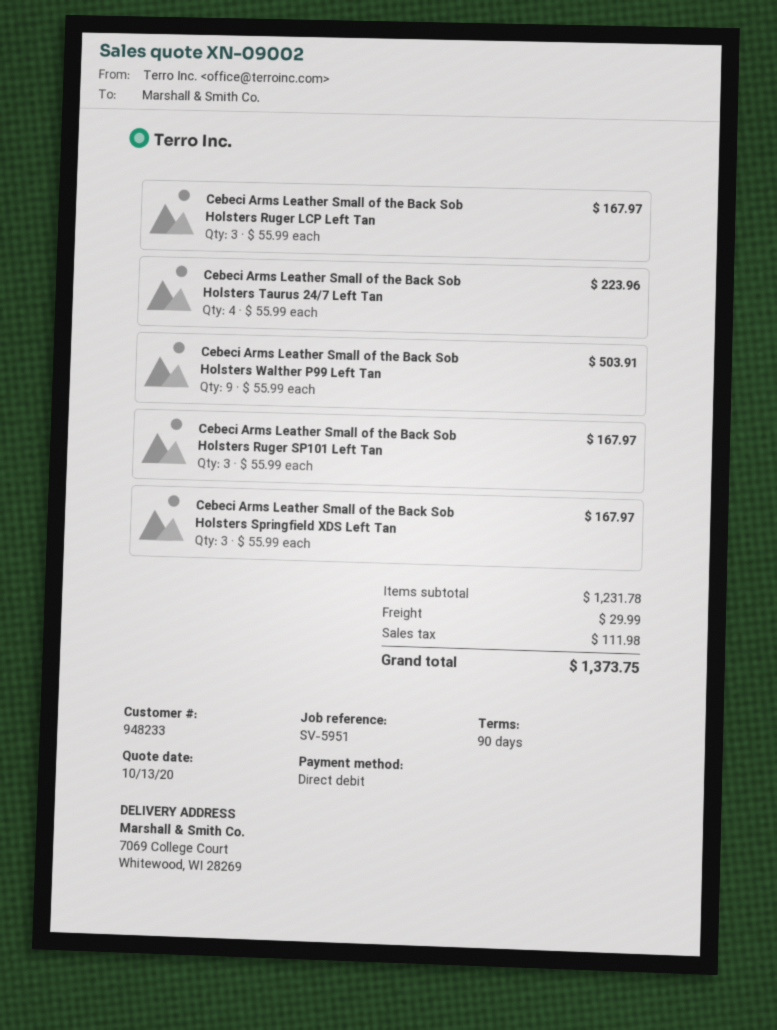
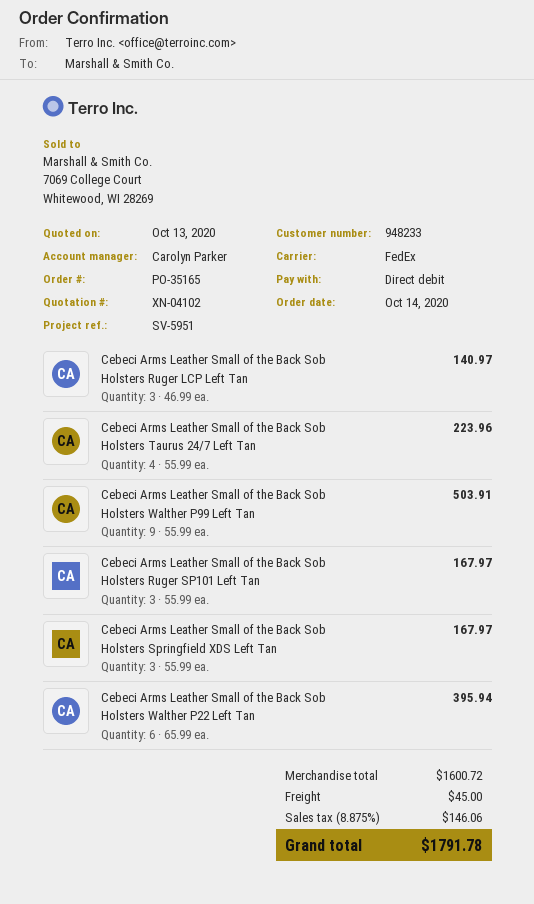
quote number: XN-09002 -> XN-04102
Cebeci Arms Leather Small of the Back Sob Holsters Ruger LCP Left Tan: 3 x 55.99 = 167.97 -> 3 x 46.99 = 140.97
Cebeci Arms Leather Small of the Back Sob Holsters Walther P22 Left Tan: none -> 6 x 65.99 = 395.94
subtotal: 1231.78 -> 1600.72
shipping: 29.99 -> 45.00
tax: 111.98 -> 146.06
total: 1373.75 -> 1791.78

